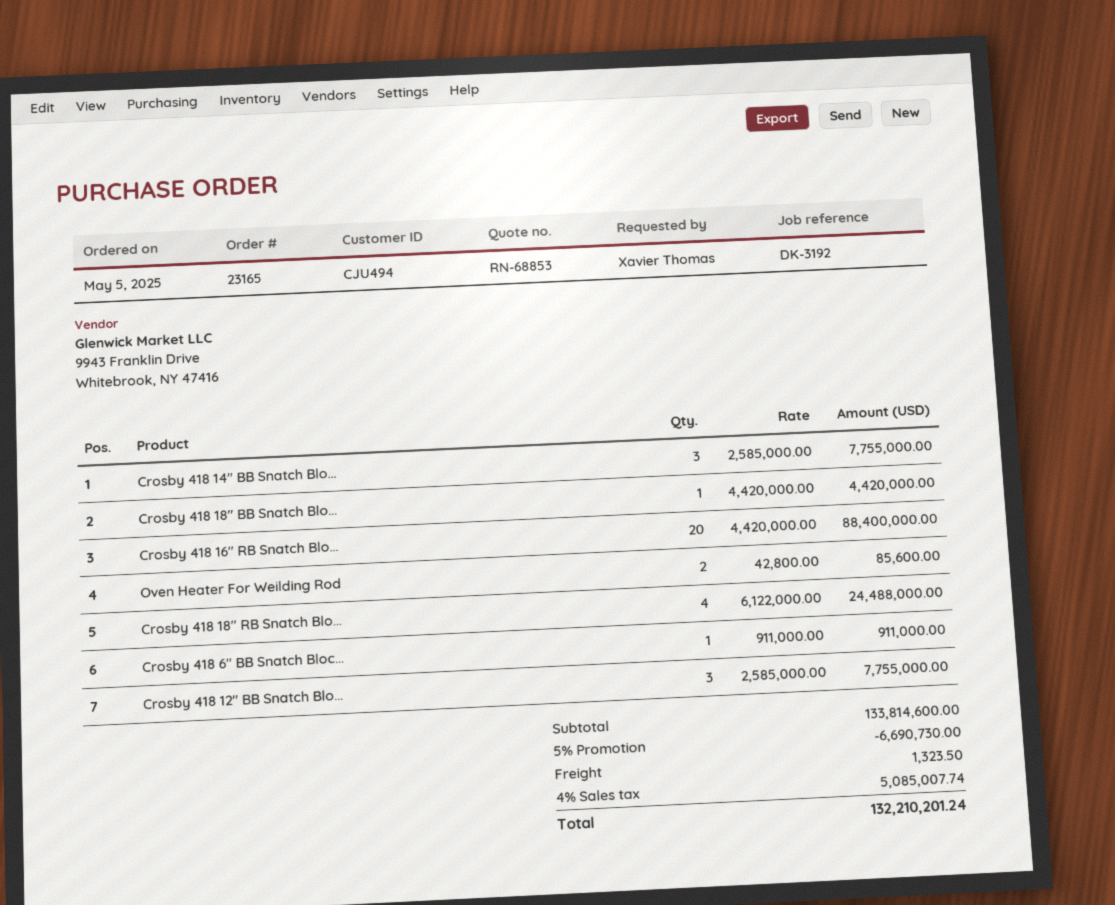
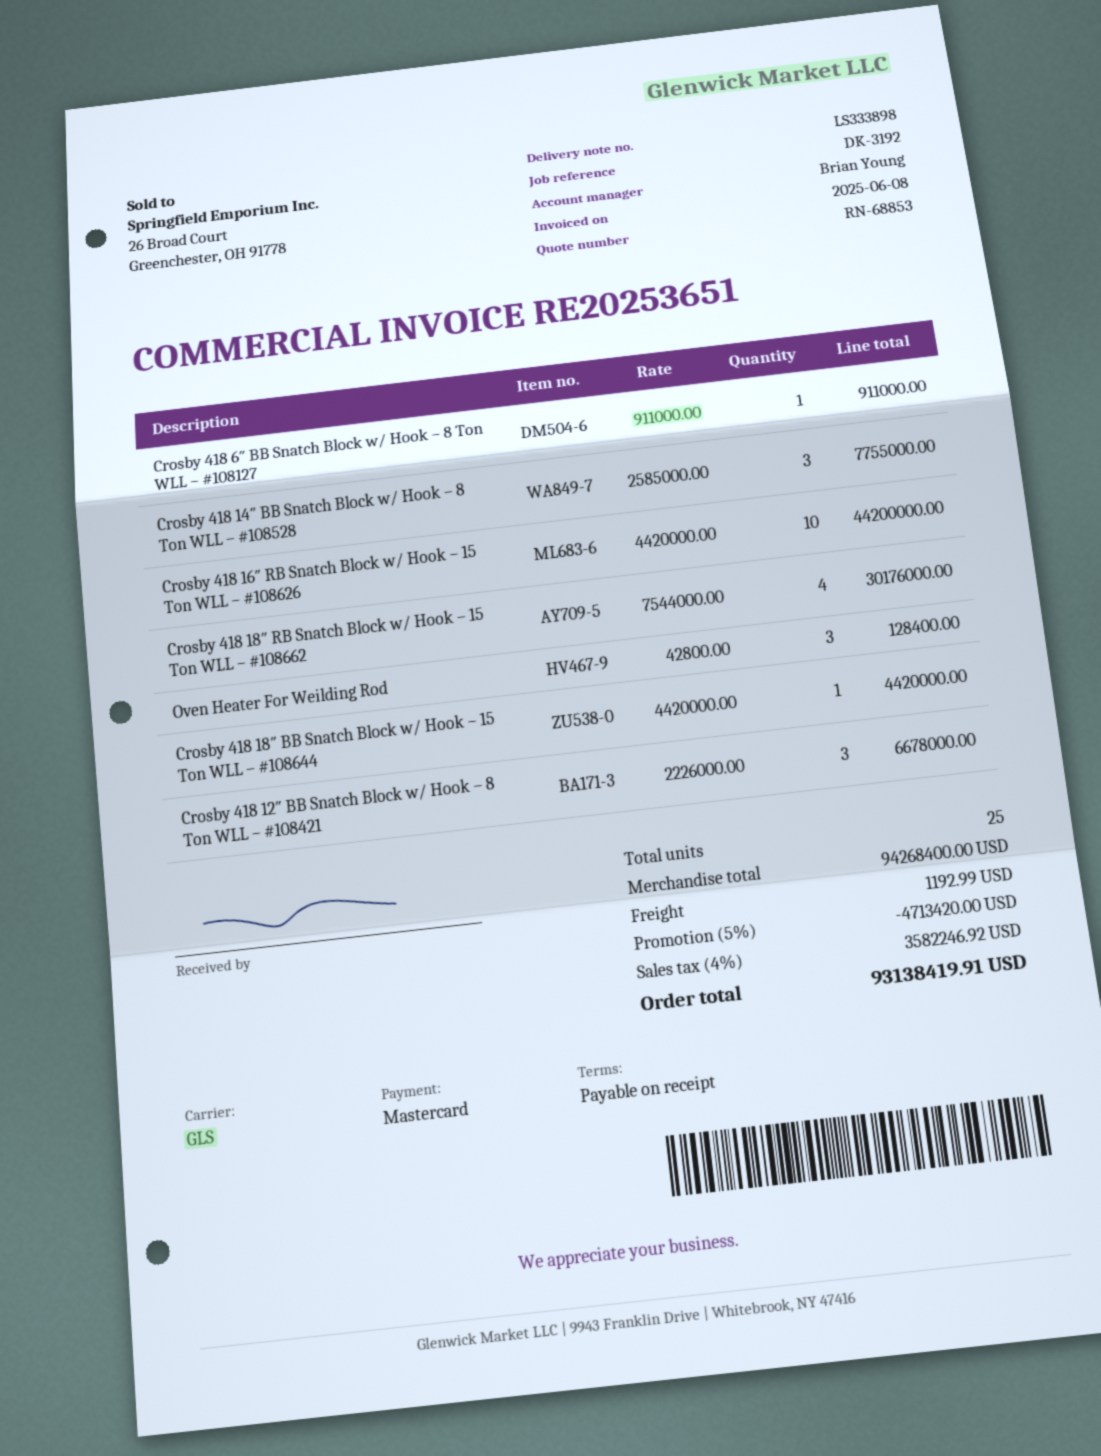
Crosby 418 16″ RB Snatch Blo...: 20 x 4420000.00 = 88400000.00 -> 10 x 4420000.00 = 44200000.00
Oven Heater For Weilding Rod: 2 x 42800.00 = 85600.00 -> 3 x 42800.00 = 128400.00
Crosby 418 18″ RB Snatch Blo...: 4 x 6122000.00 = 24488000.00 -> 4 x 7544000.00 = 30176000.00
Crosby 418 12″ BB Snatch Blo...: 3 x 2585000.00 = 7755000.00 -> 3 x 2226000.00 = 6678000.00
subtotal: 133814600.00 -> 94268400.00
discount: 5% = 6690730.00 -> 5% = 4713420.00
shipping: 1323.50 -> 1192.99
tax: 4% = 5085007.74 -> 4% = 3582246.92
total: 132210201.24 -> 93138419.91

